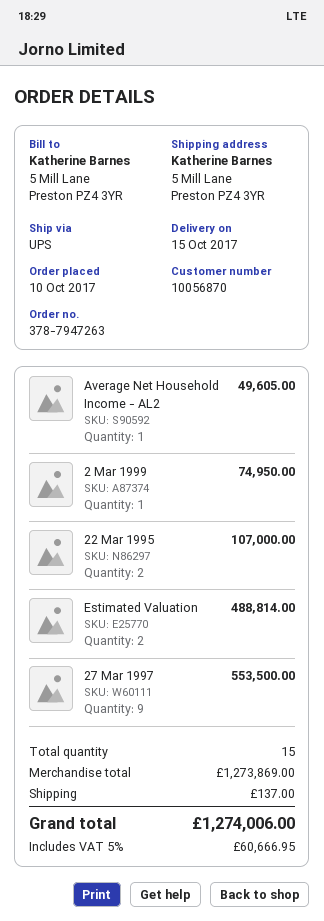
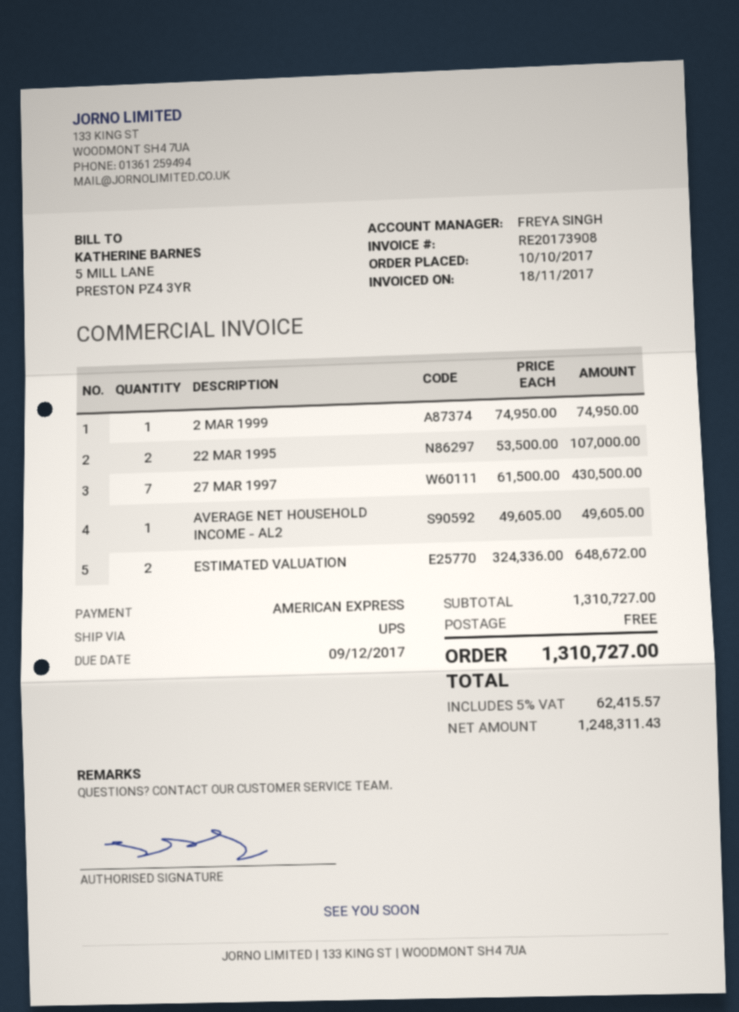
Estimated Valuation: 2 for 488814.00 -> 2 for 648672.00
27 Mar 1997: 9 for 553500.00 -> 7 for 430500.00
subtotal: 1273869.00 -> 1310727.00
shipping: 137.00 -> 0.00
tax: 5% = 60666.95 -> 5% = 62415.57
total: 1274006.00 -> 1310727.00

